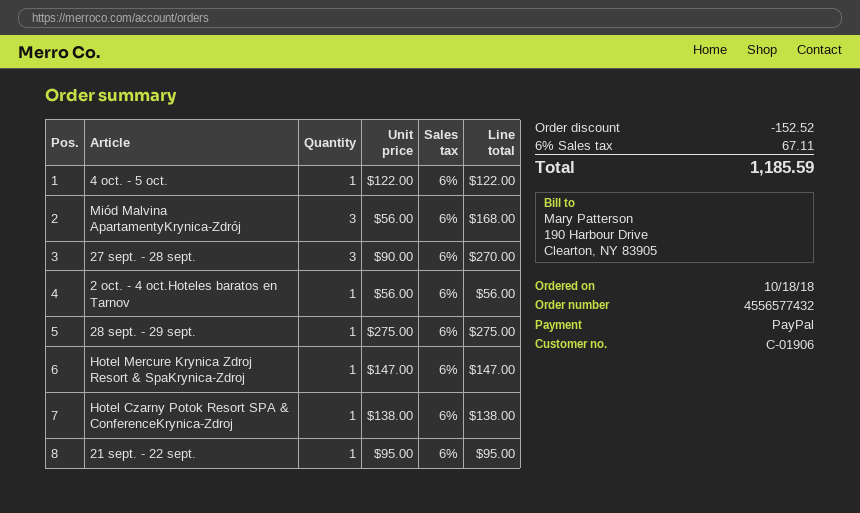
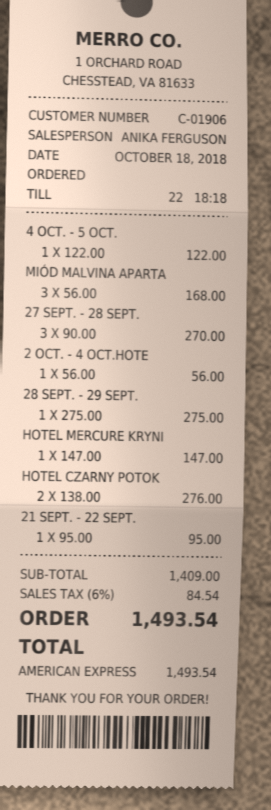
payment method: PayPal -> American Express
Hotel Czarny Potok Resort SPA & ConferenceKrynica-Zdroj: 1 x 138.00 = 138.00 -> 2 x 138.00 = 276.00
discount: 152.52 -> none
tax: 6% = 67.11 -> 6% = 84.54
total: 1185.59 -> 1493.54

